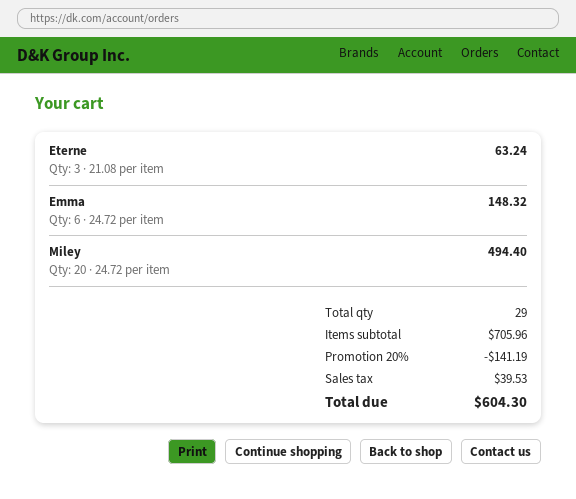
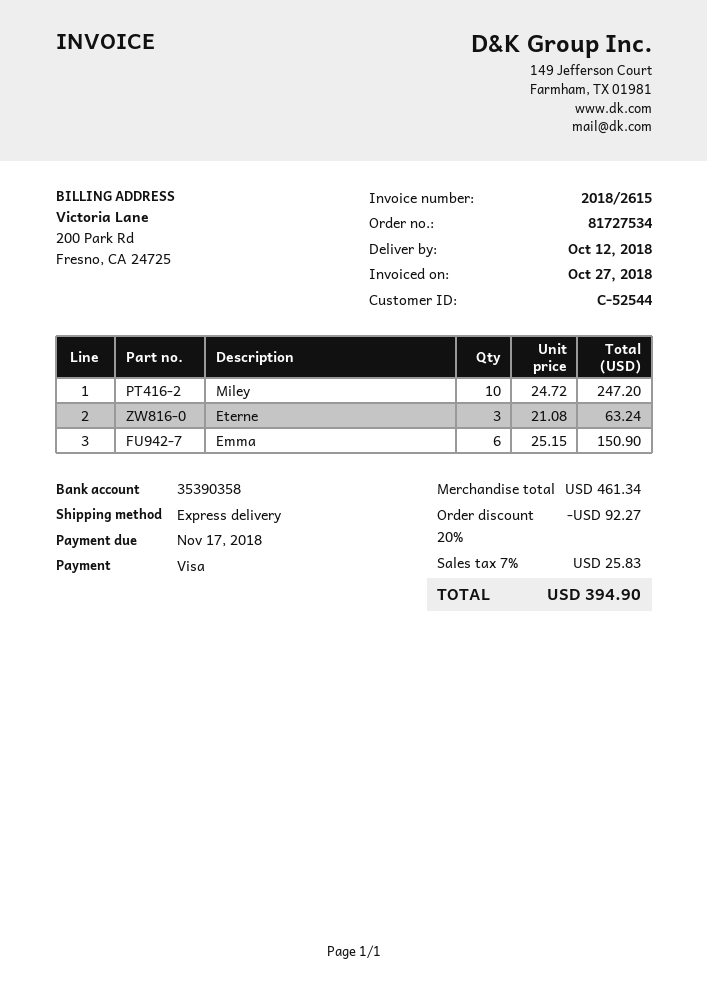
Emma: 6 x 24.72 = 148.32 -> 6 x 25.15 = 150.90
Miley: 20 x 24.72 = 494.40 -> 10 x 24.72 = 247.20
subtotal: 705.96 -> 461.34
discount: 20% = 141.19 -> 20% = 92.27
tax: 39.53 -> 25.83
total: 604.30 -> 394.90

